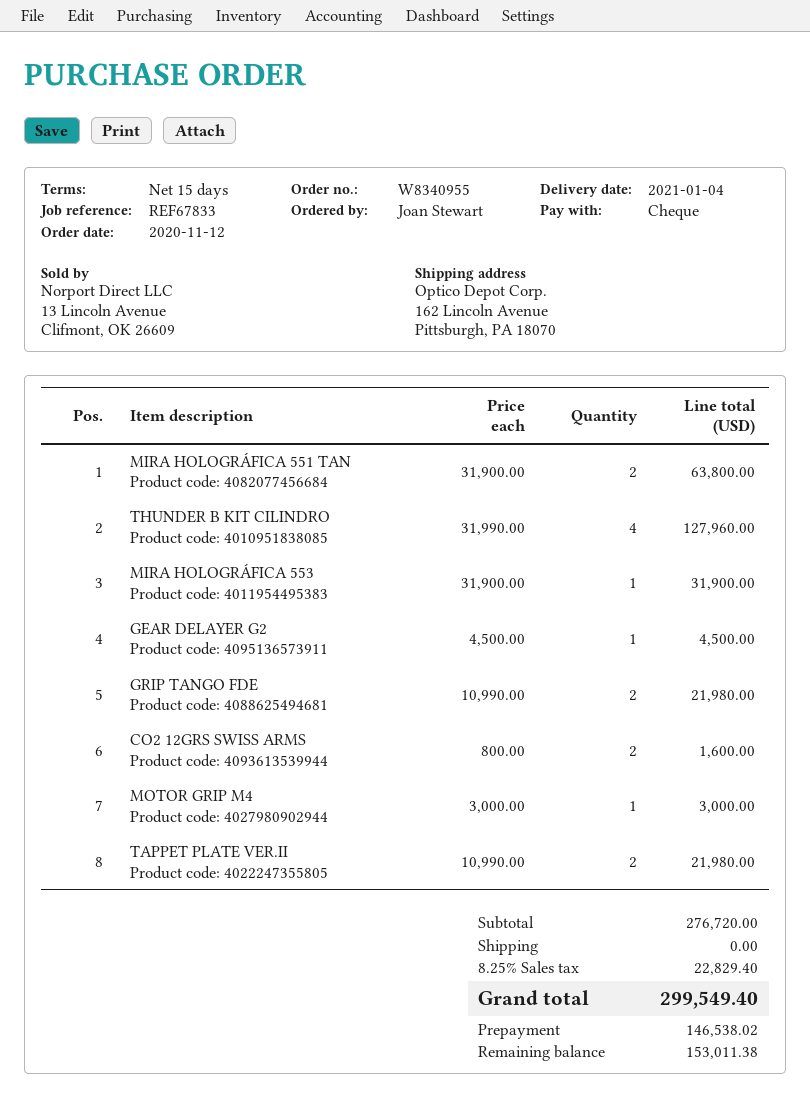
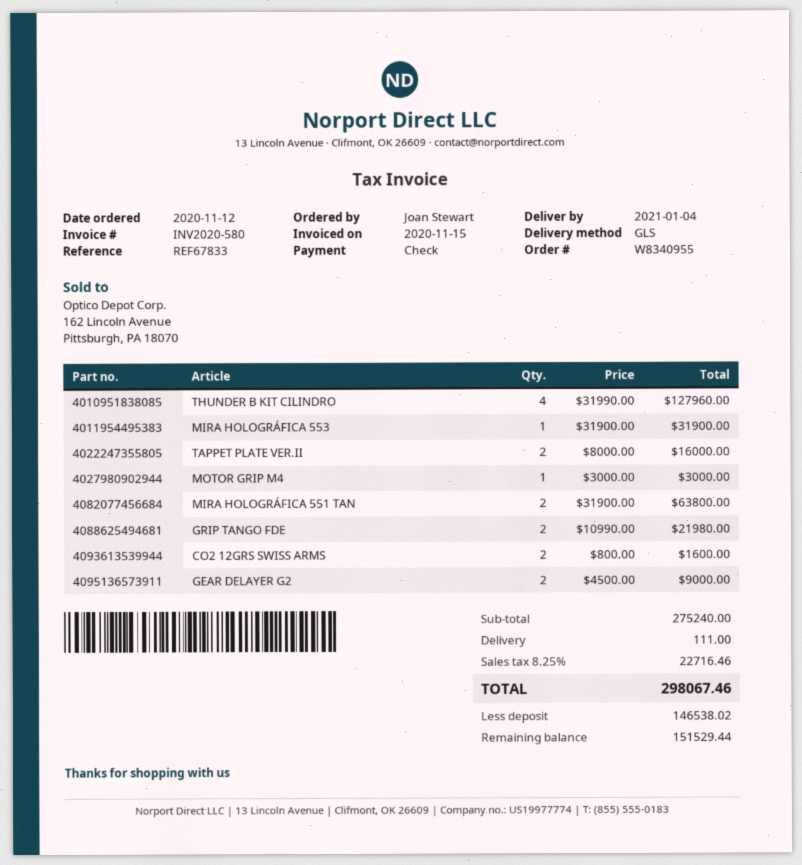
GEAR DELAYER G2: 1 x 4500.00 = 4500.00 -> 2 x 4500.00 = 9000.00
TAPPET PLATE VER.II: 2 x 10990.00 = 21980.00 -> 2 x 8000.00 = 16000.00
subtotal: 276720.00 -> 275240.00
shipping: 0.00 -> 111.00
tax: 8.25% = 22829.40 -> 8.25% = 22716.46
total: 299549.40 -> 298067.46
balance: 153011.38 -> 151529.44

